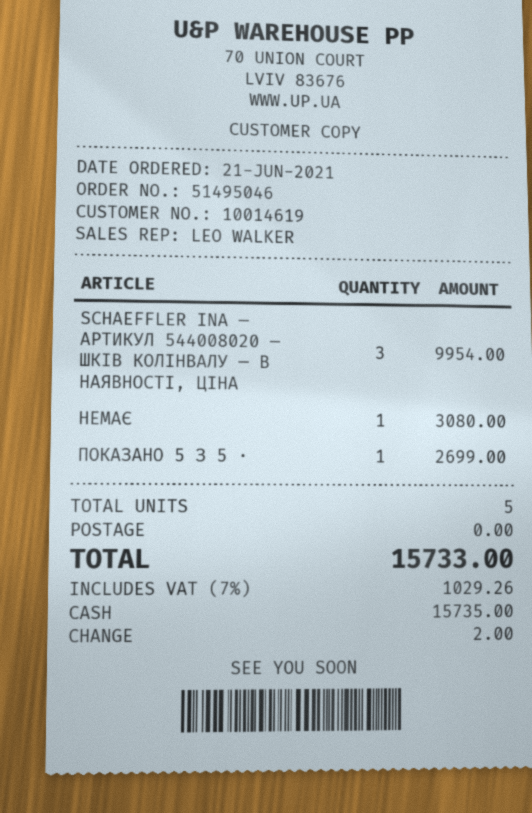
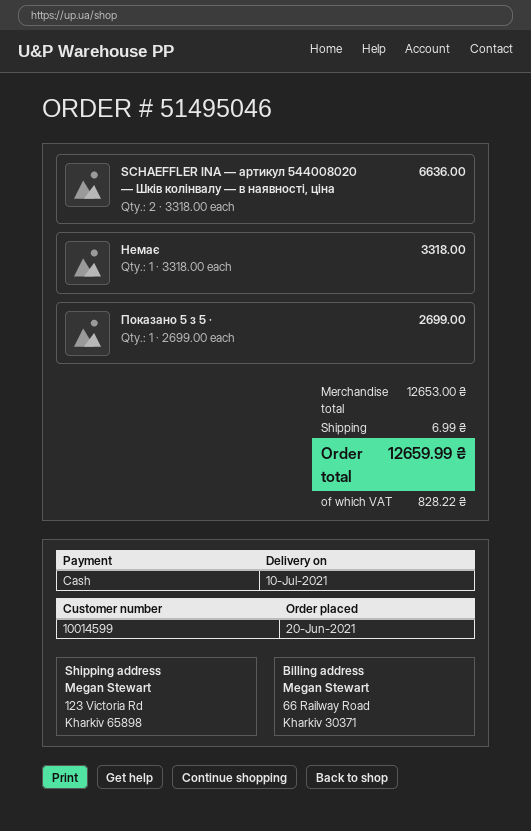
order date: 2021-06-21 -> 2021-06-20
customer number: 10014619 -> 10014599
SCHAEFFLER INA — АРТИКУЛ 544008020 — ШКІВ КОЛІНВАЛУ — В НАЯВНОСТІ, ЦІНА: 3 for 9954.00 -> 2 for 6636.00
НЕМАЄ: 1 for 3080.00 -> 1 for 3318.00
shipping: 0.00 -> 6.99
tax: 1029.26 -> 828.22
total: 15733.00 -> 12659.99

